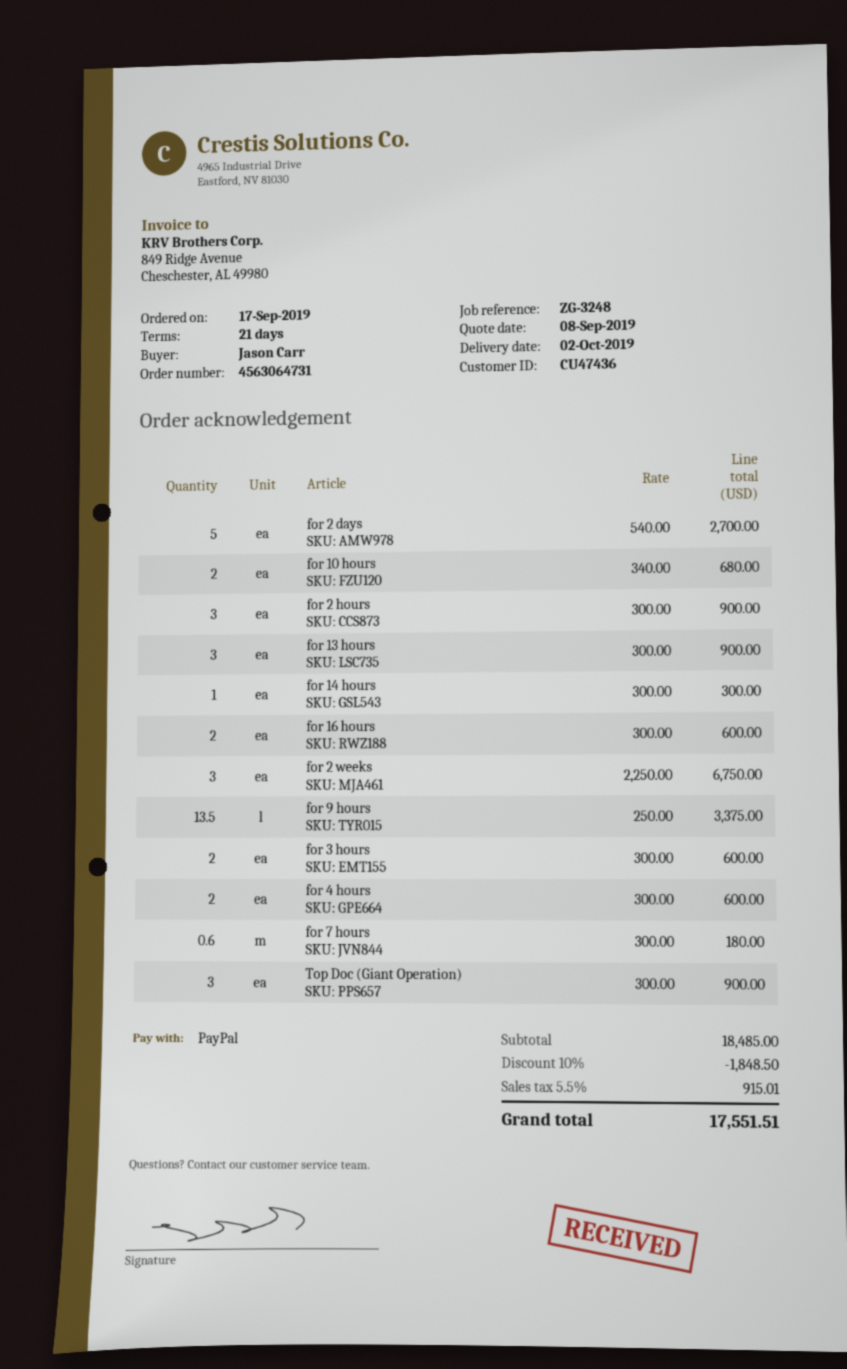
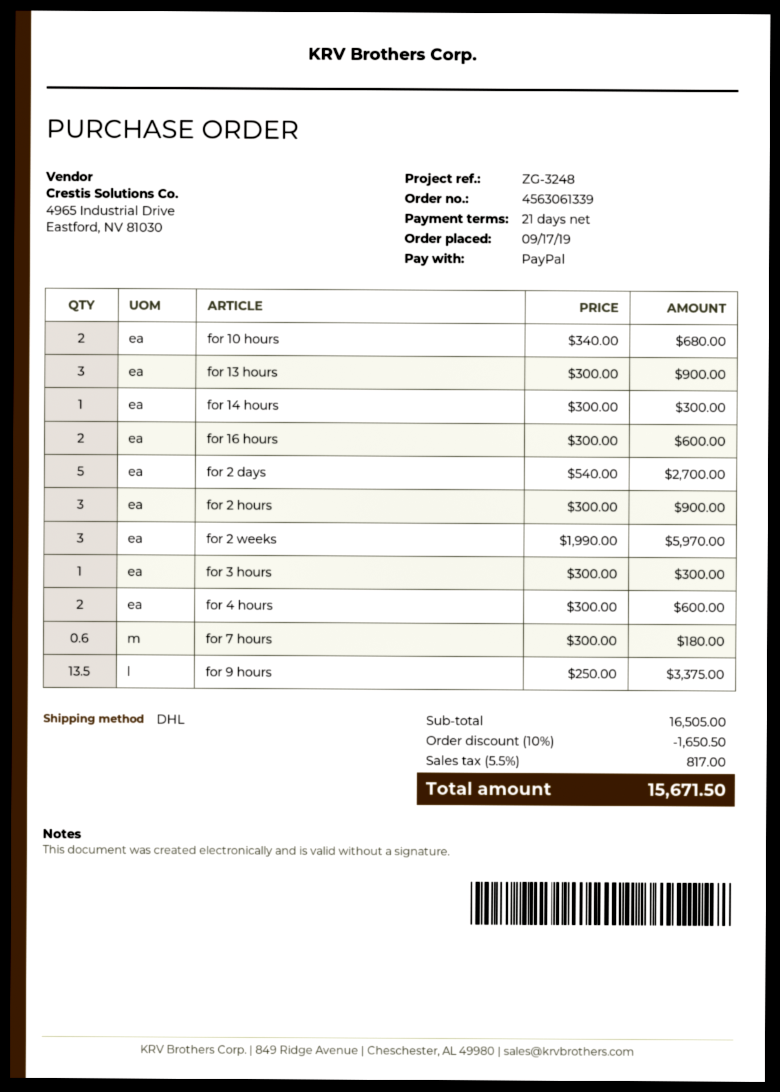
order number: 4563064731 -> 4563061339
for 2 weeks: 3 x 2250.00 = 6750.00 -> 3 x 1990.00 = 5970.00
for 3 hours: 2 x 300.00 = 600.00 -> 1 x 300.00 = 300.00
Top Doc (Giant Operation): 3 x 300.00 = 900.00 -> none
subtotal: 18485.00 -> 16505.00
discount: 10% = 1848.50 -> 10% = 1650.50
tax: 5.5% = 915.01 -> 5.5% = 817.00
total: 17551.51 -> 15671.50

